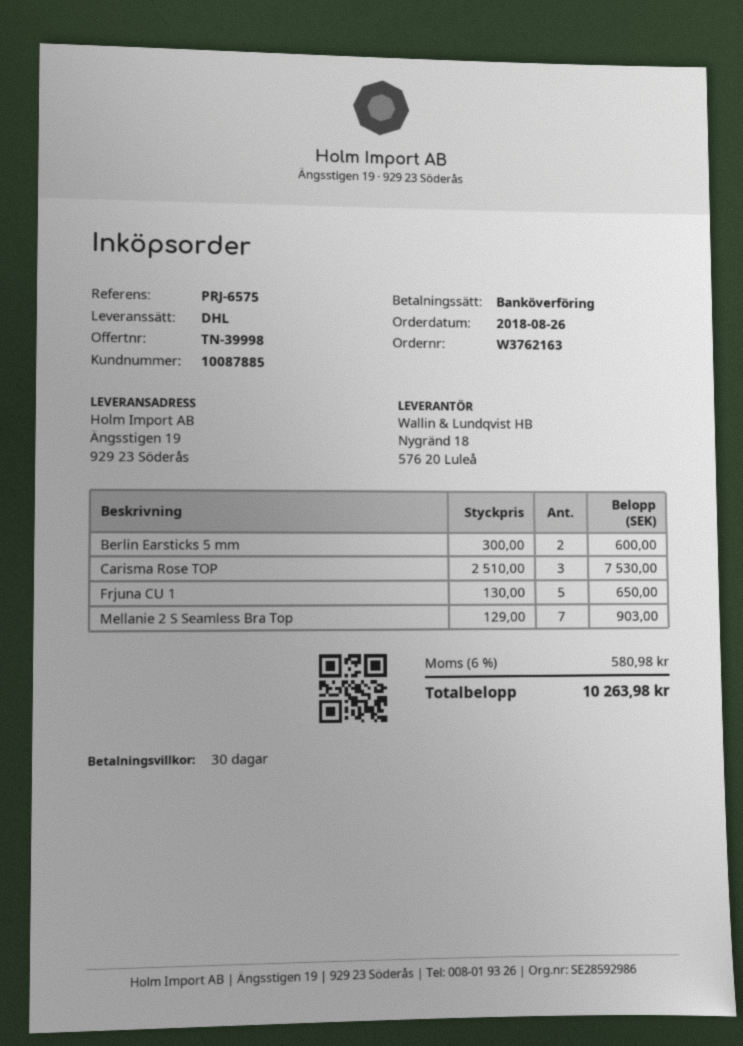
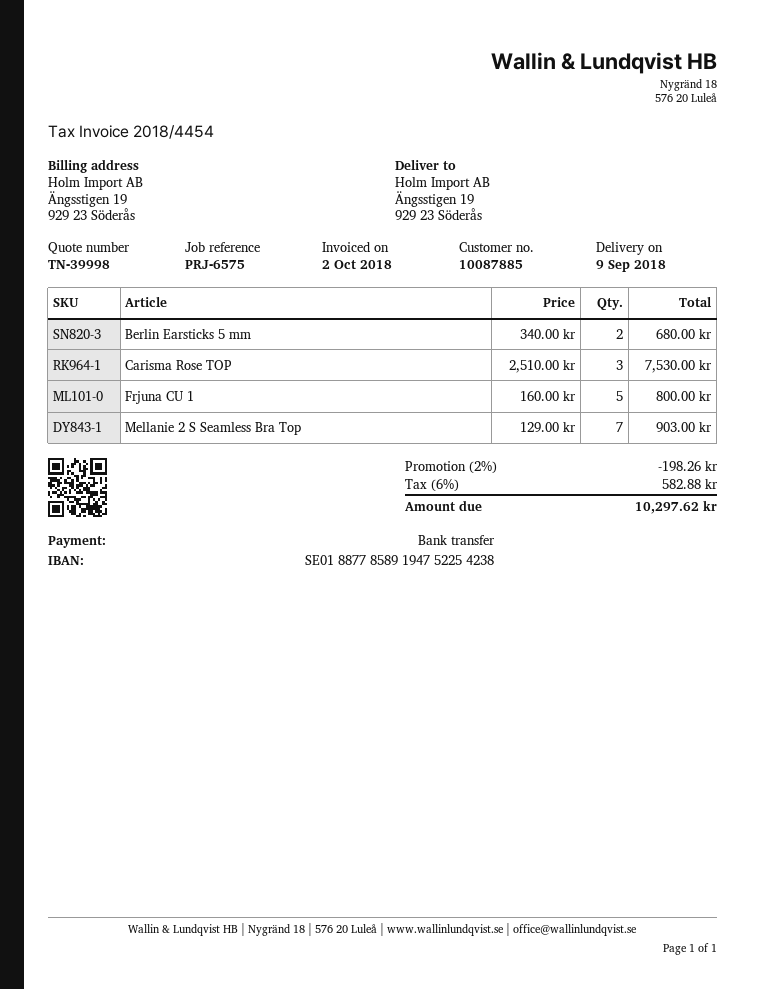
Berlin Earsticks 5 mm: 2 x 300.00 = 600.00 -> 2 x 340.00 = 680.00
Frjuna CU 1: 5 x 130.00 = 650.00 -> 5 x 160.00 = 800.00
discount: none -> 2% = 198.26
tax: 6% = 580.98 -> 6% = 582.88
total: 10263.98 -> 10297.62

